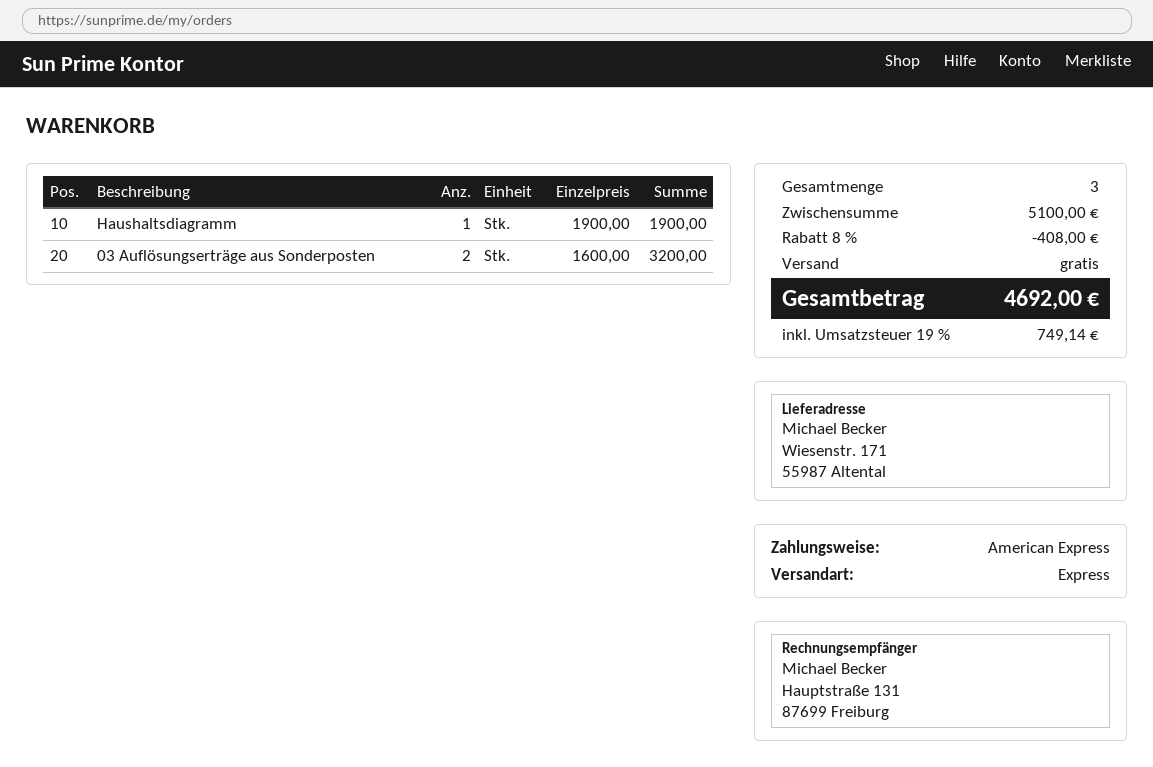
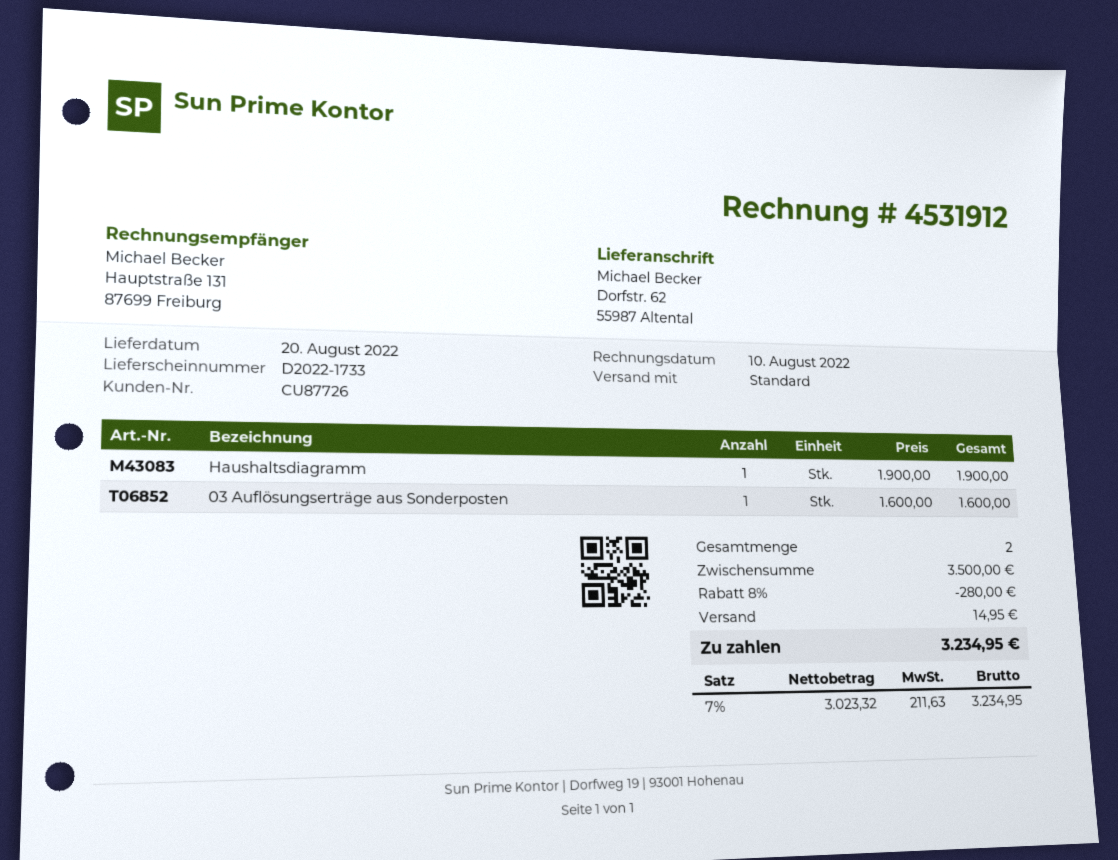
shipping method: express -> standard
ship to: Wiesenstr. 171, 55987 Altental -> Dorfstr. 62, 55987 Altental
03 Auflösungserträge aus Sonderposten: 2 x 1600.00 = 3200.00 -> 1 x 1600.00 = 1600.00
total quantity: 3 -> 2
subtotal: 5100.00 -> 3500.00
discount: 8% = 408.00 -> 8% = 280.00
shipping: 0.00 -> 14.95
tax: 19% = 749.14 -> 7% = 211.63
total: 4692.00 -> 3234.95

